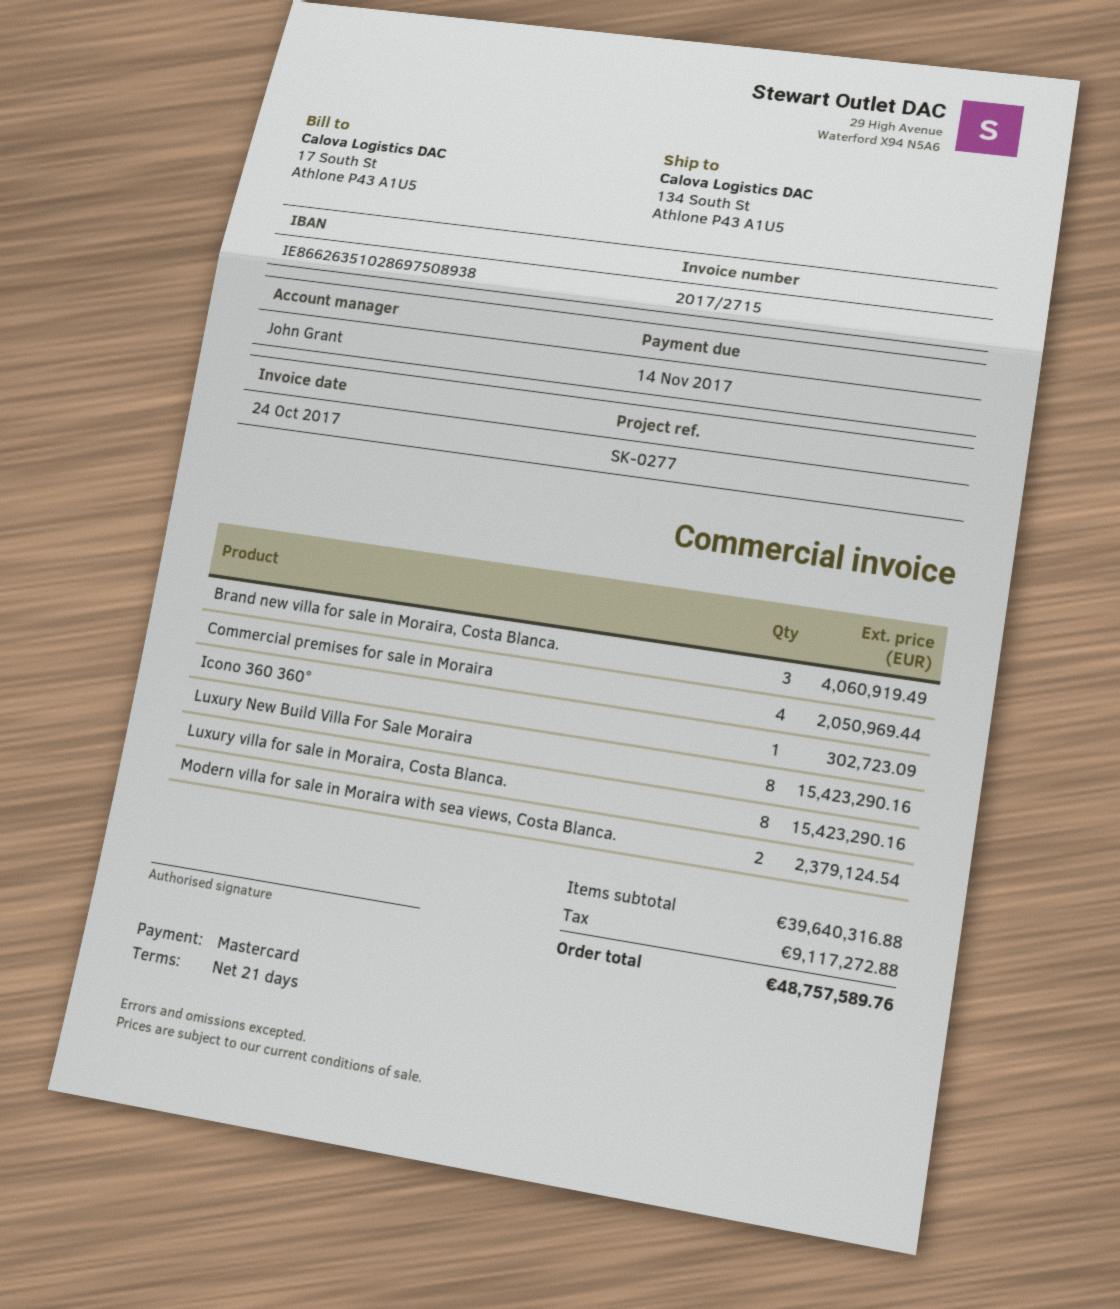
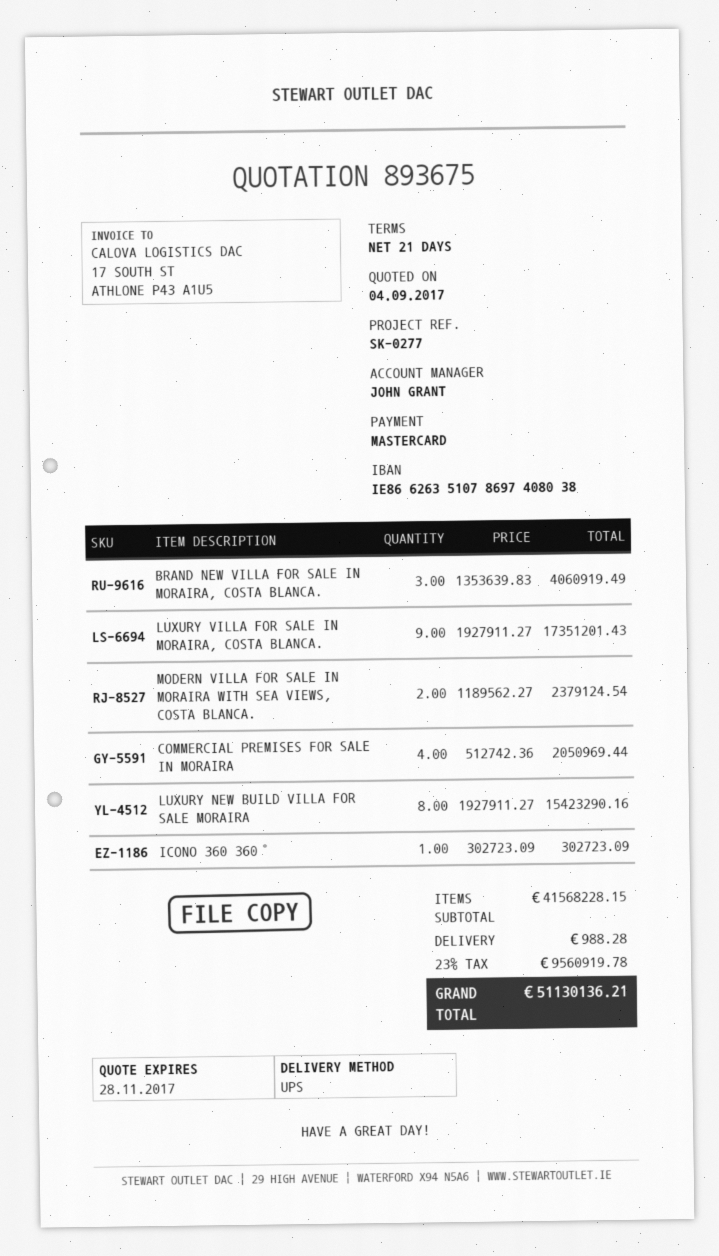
bank account: IE86626351028697508938 -> IE86626351078697408038
Luxury villa for sale in Moraira, Costa Blanca.: 8 for 15423290.16 -> 9 for 17351201.43
subtotal: 39640316.88 -> 41568228.15
shipping: none -> 988.28
tax: 9117272.88 -> 9560919.78
total: 48757589.76 -> 51130136.21

